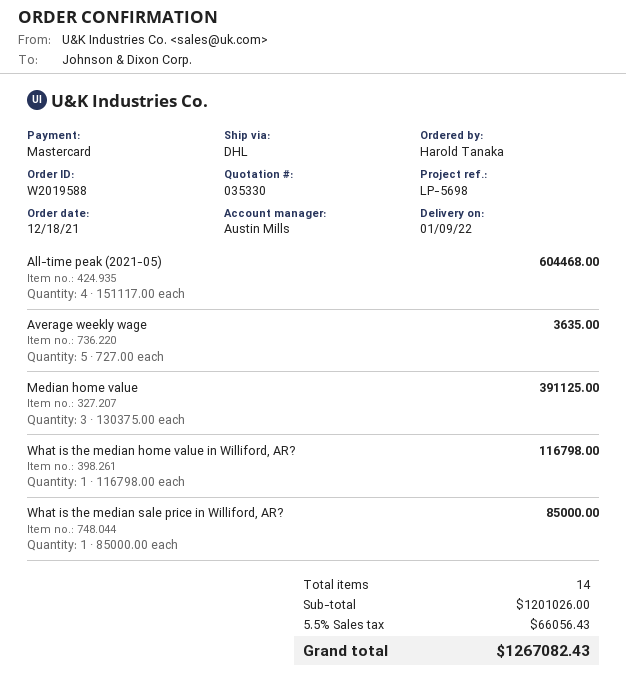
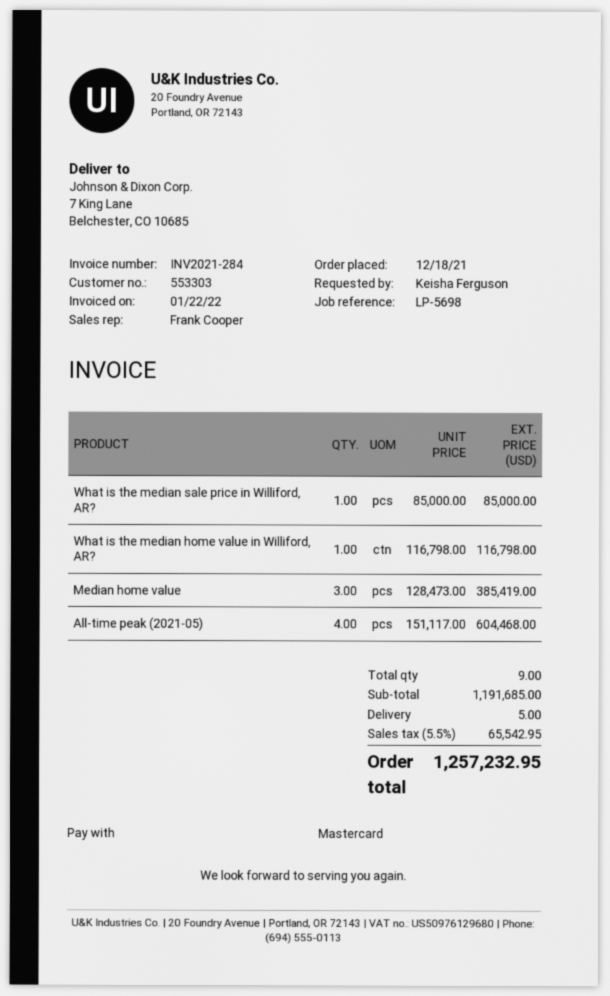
ordered by: Harold Tanaka -> Keisha Ferguson
sales rep: Austin Mills -> Frank Cooper
Average weekly wage: 5 x 727.00 = 3635.00 -> none
Median home value: 3 x 130375.00 = 391125.00 -> 3 x 128473.00 = 385419.00
total quantity: 14 -> 9
subtotal: 1201026.00 -> 1191685.00
shipping: none -> 5.00
tax: 5.5% = 66056.43 -> 5.5% = 65542.95
total: 1267082.43 -> 1257232.95

